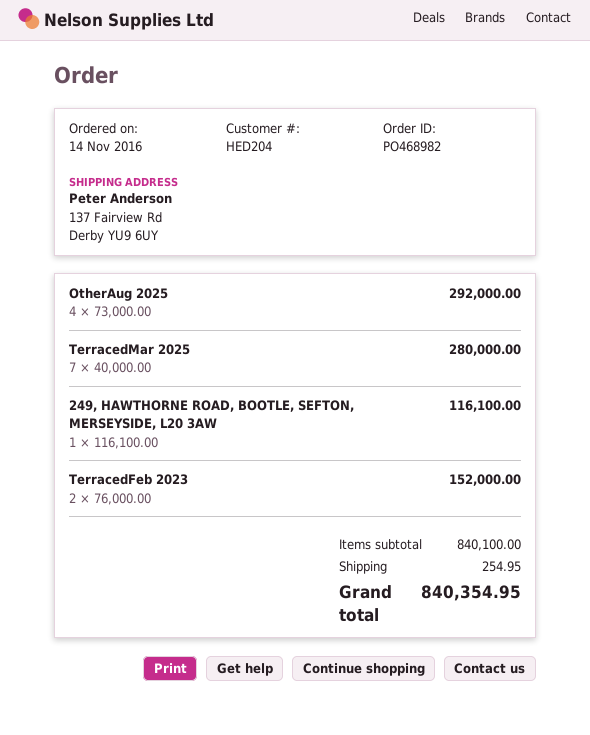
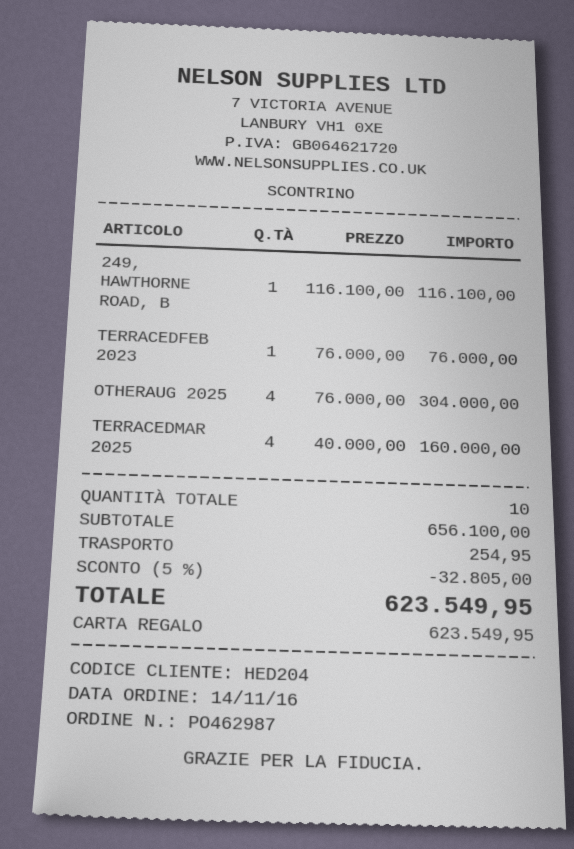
order number: PO468982 -> PO462987
OtherAug 2025: 4 x 73000.00 = 292000.00 -> 4 x 76000.00 = 304000.00
TerracedMar 2025: 7 x 40000.00 = 280000.00 -> 4 x 40000.00 = 160000.00
TerracedFeb 2023: 2 x 76000.00 = 152000.00 -> 1 x 76000.00 = 76000.00
subtotal: 840100.00 -> 656100.00
discount: none -> 5% = 32805.00
total: 840354.95 -> 623549.95

